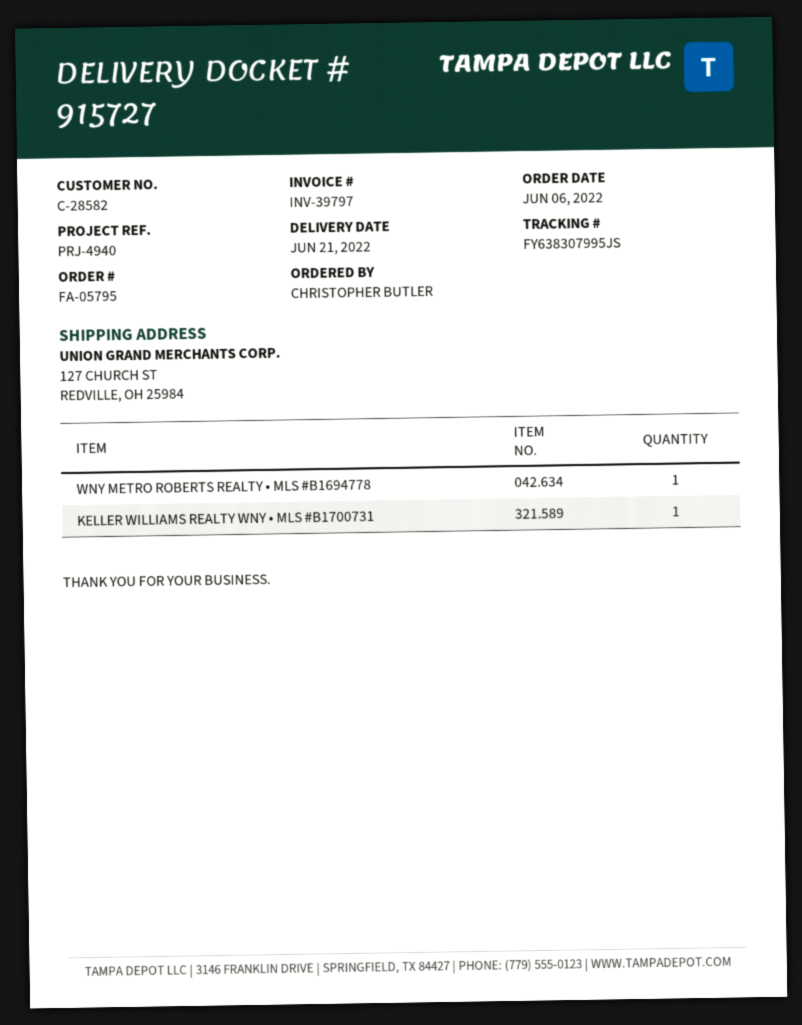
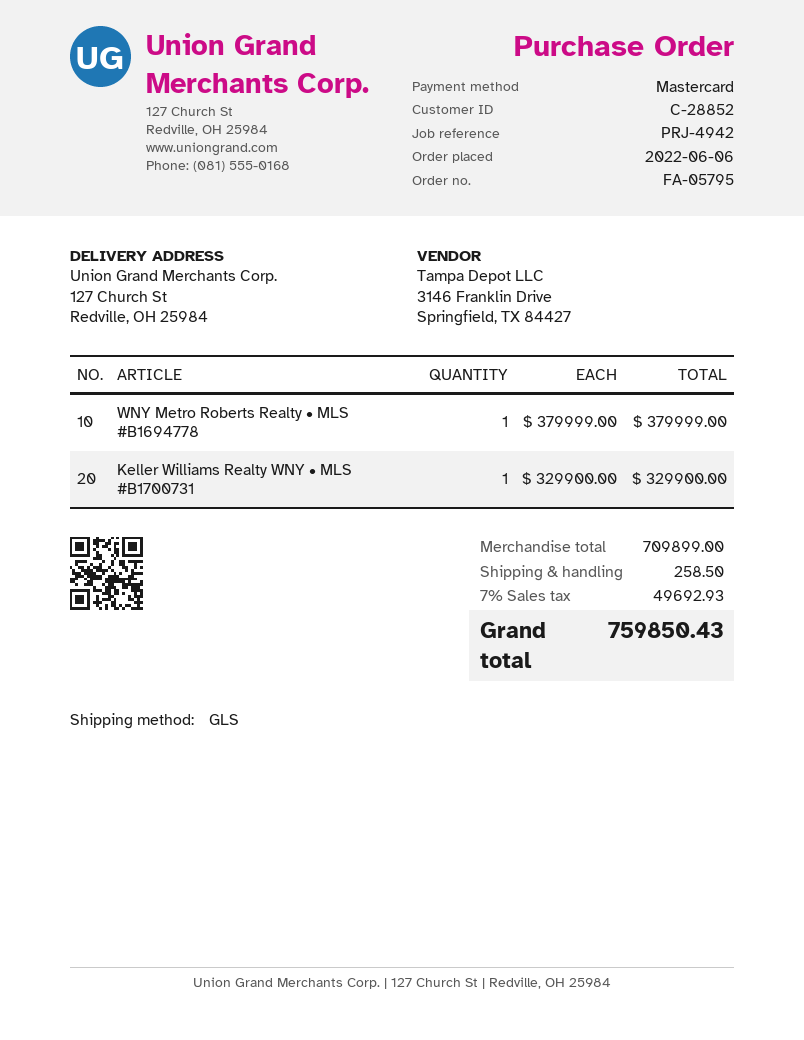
customer number: C-28582 -> C-28852
reference: PRJ-4940 -> PRJ-4942

